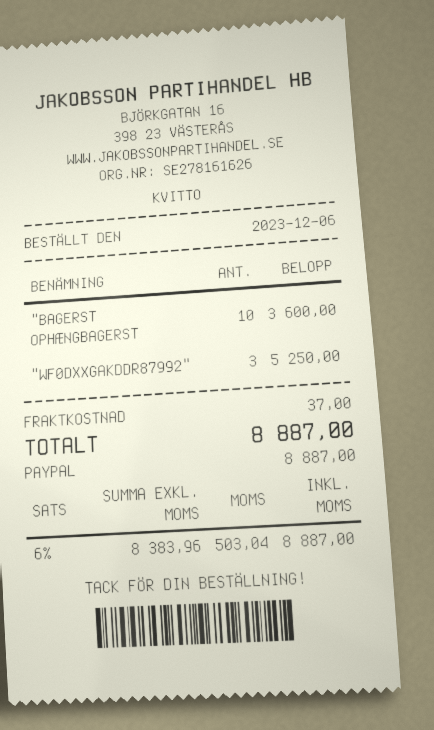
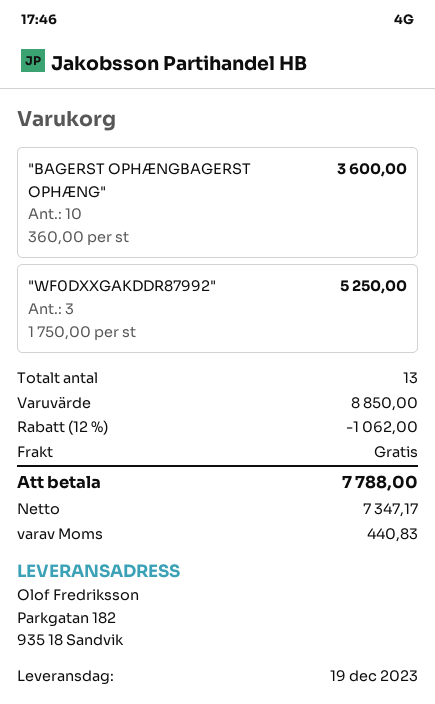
discount: none -> 12% = 1062.00
shipping: 37.00 -> 0.00
net: 8383.96 -> 7347.17
tax: 503.04 -> 440.83
total: 8887.00 -> 7788.00

